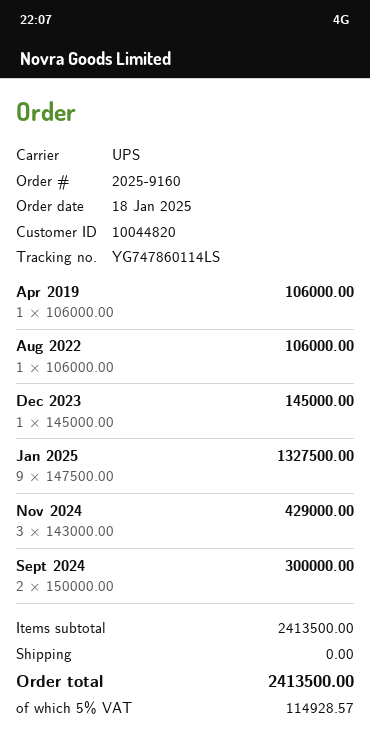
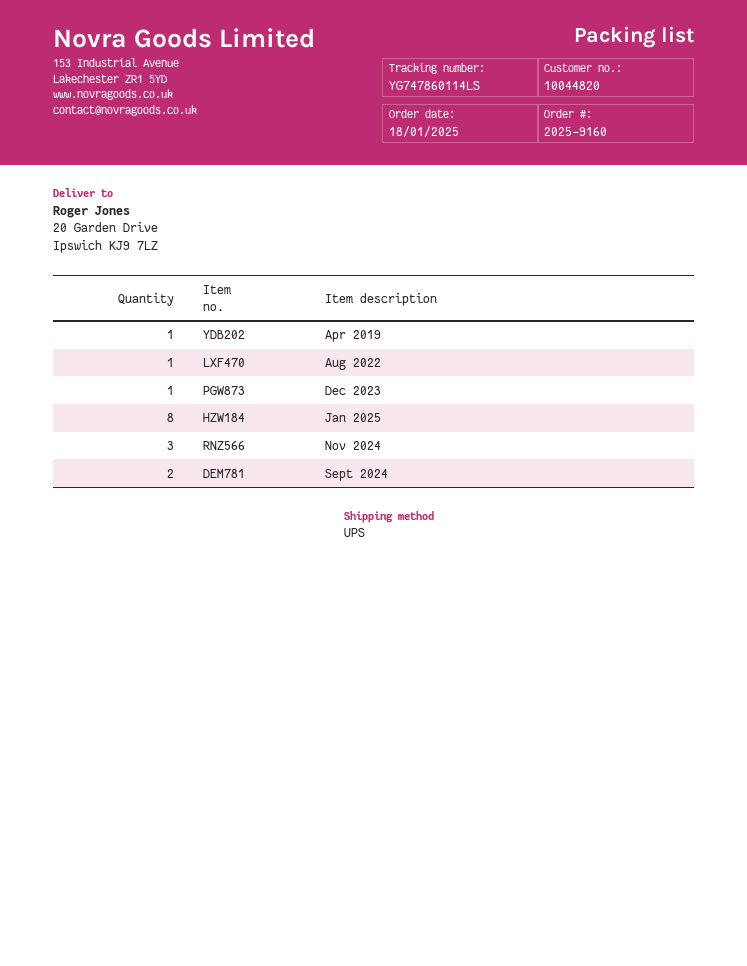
Jan 2025: 9 -> 8

